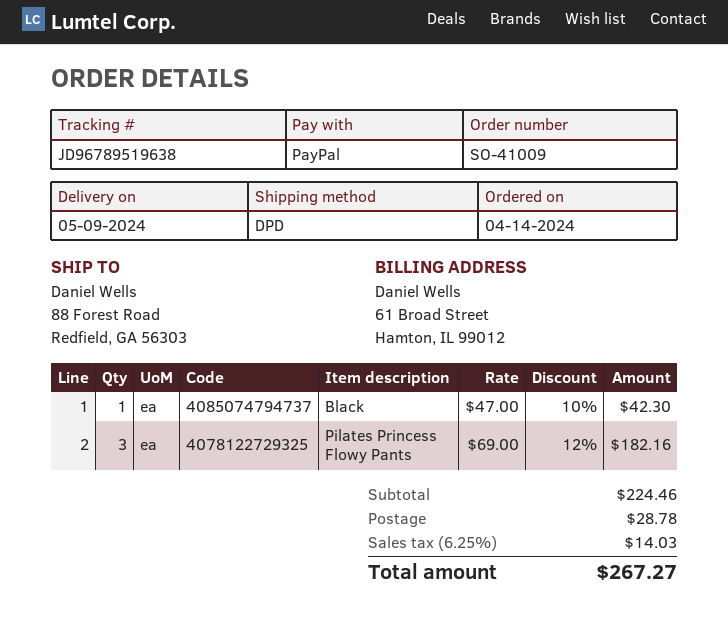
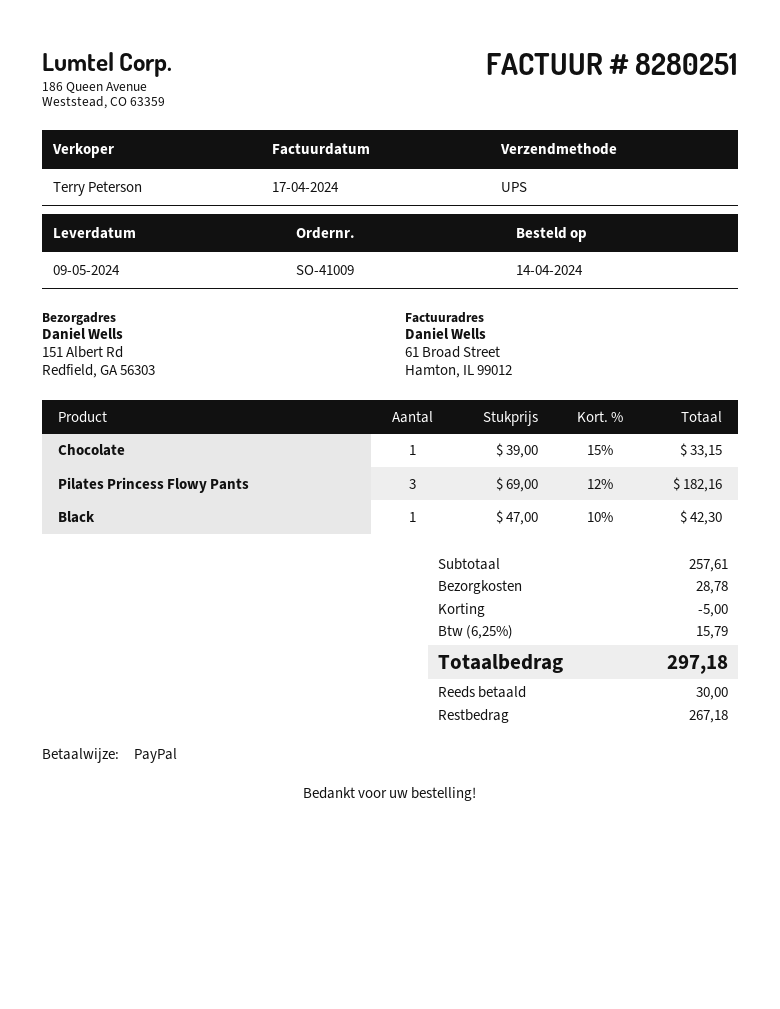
shipping method: DPD -> UPS
ship to: 88 Forest Road, Redfield, GA 56303 -> 151 Albert Rd, Redfield, GA 56303
Chocolate: none -> 1 x 39.00 - 15% = 33.15
subtotal: 224.46 -> 257.61
discount: none -> 5.00
tax: 6.25% = 14.03 -> 6.25% = 15.79
total: 267.27 -> 297.18

